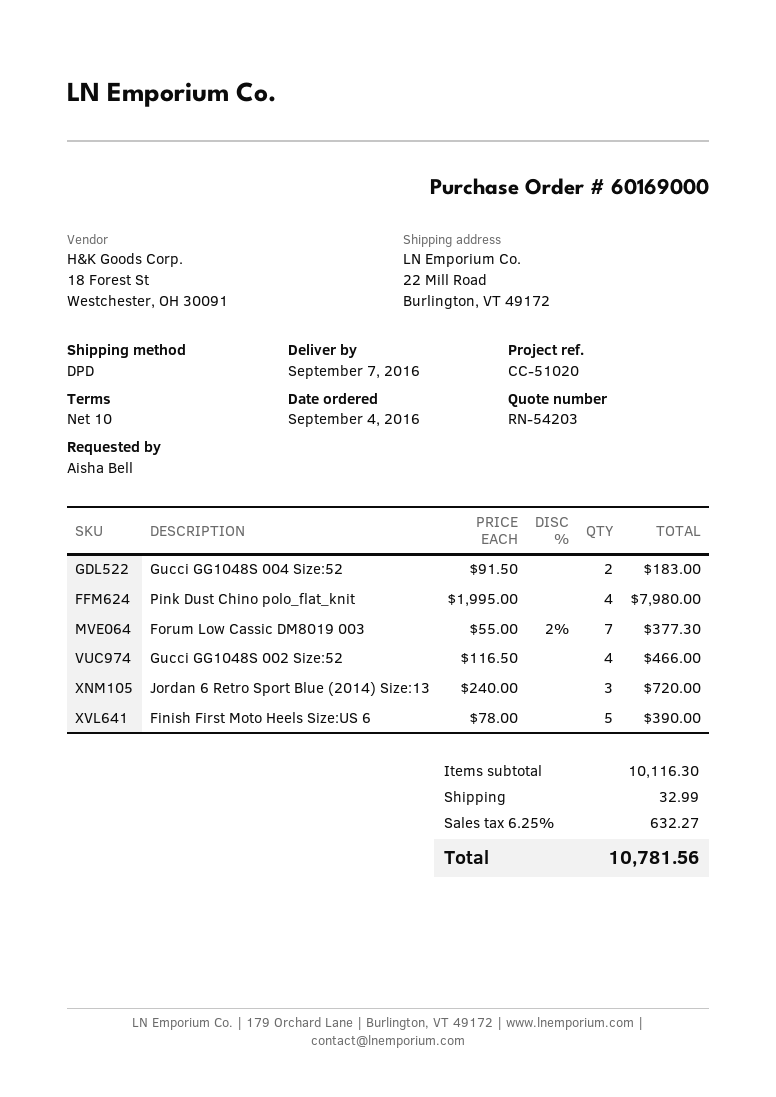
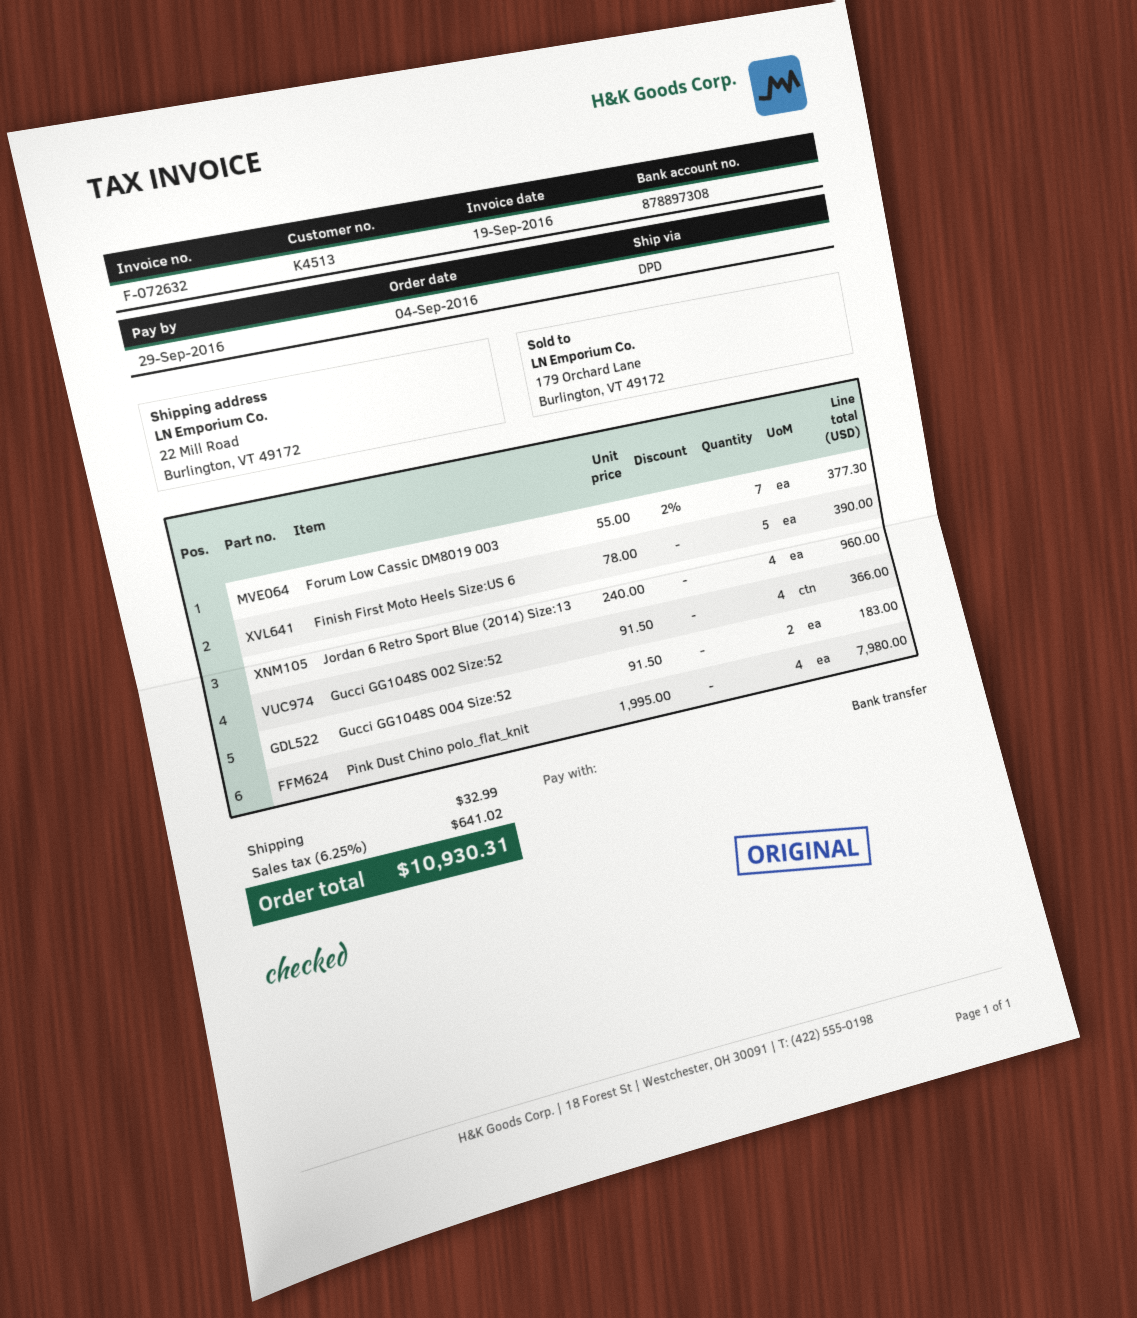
Gucci GG1048S 002 Size:52: 4 x 116.50 = 466.00 -> 4 x 91.50 = 366.00
Jordan 6 Retro Sport Blue (2014) Size:13: 3 x 240.00 = 720.00 -> 4 x 240.00 = 960.00
tax: 6.25% = 632.27 -> 6.25% = 641.02
total: 10781.56 -> 10930.31

